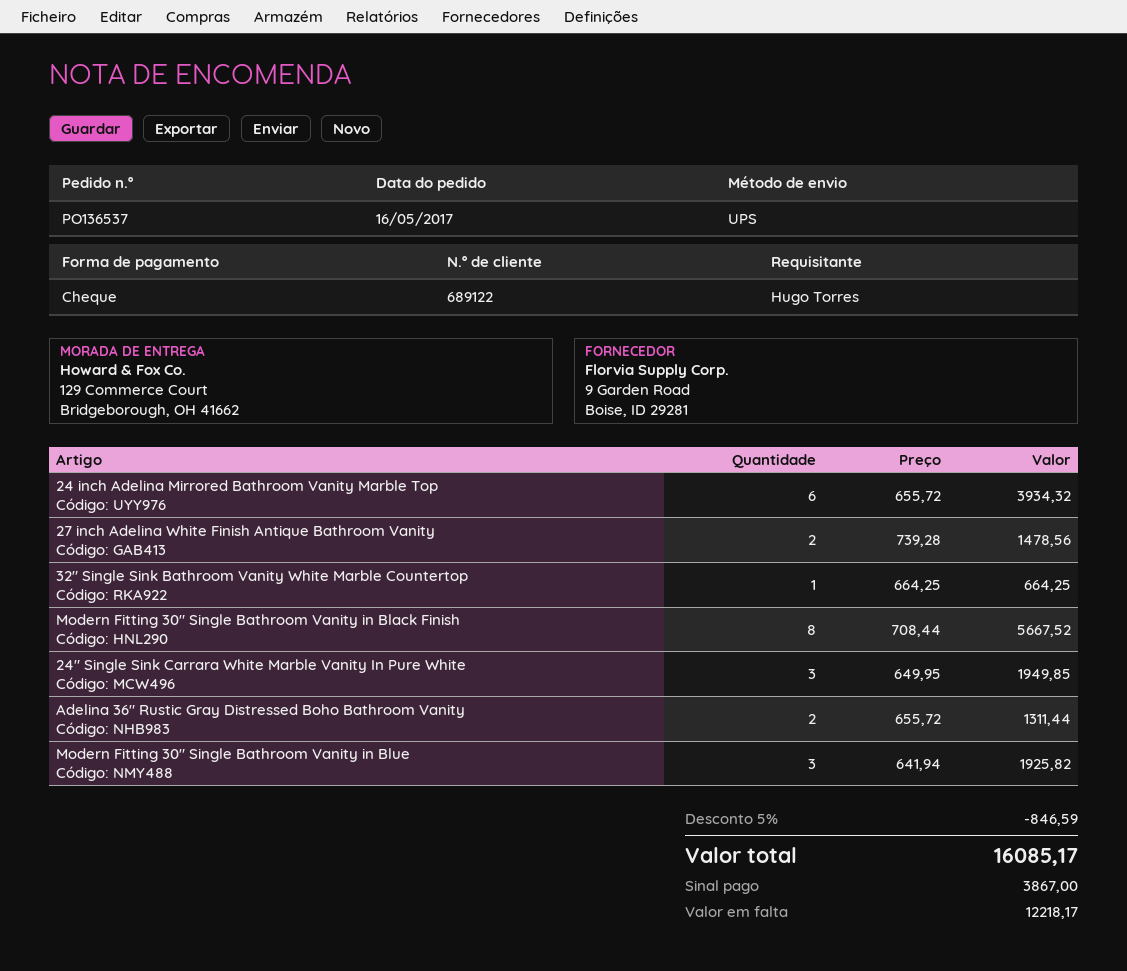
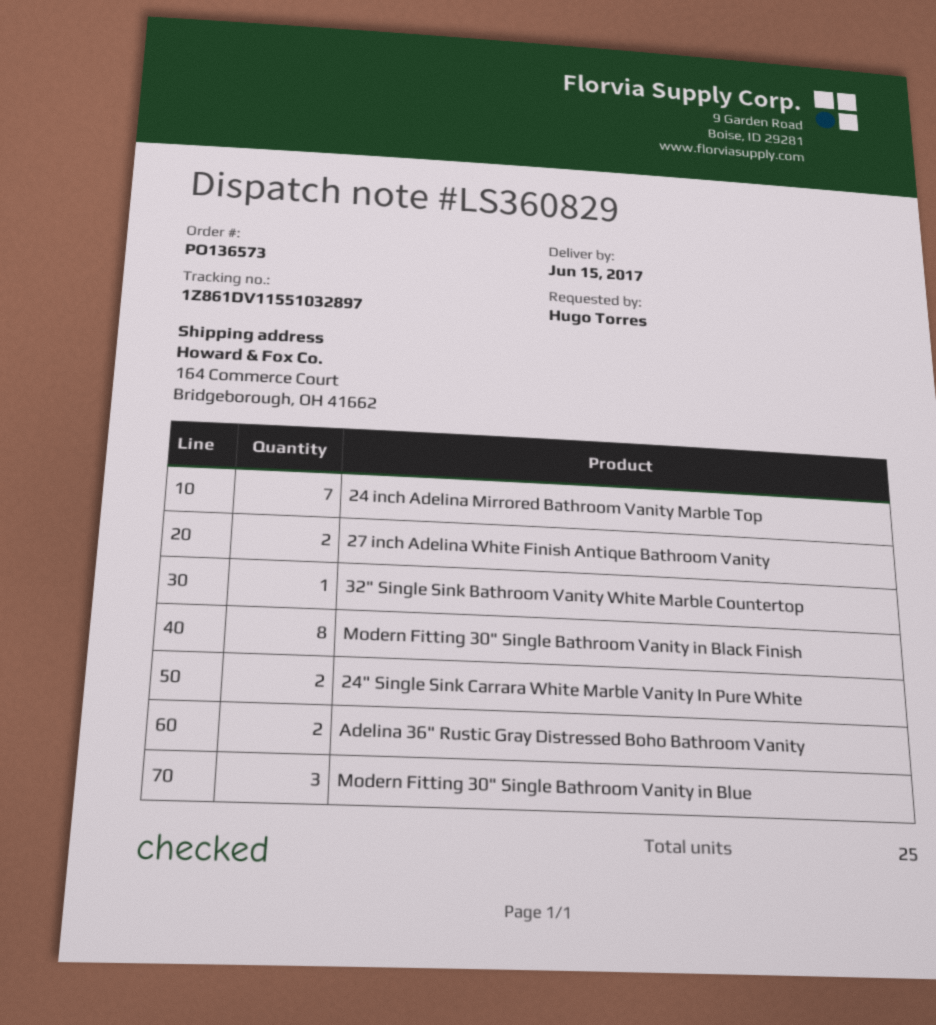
order number: PO136537 -> PO136573
ship to: 129 Commerce Court, Bridgeborough, OH 41662 -> 164 Commerce Court, Bridgeborough, OH 41662
24 inch Adelina Mirrored Bathroom Vanity Marble Top: 6 -> 7
24" Single Sink Carrara White Marble Vanity In Pure White: 3 -> 2

